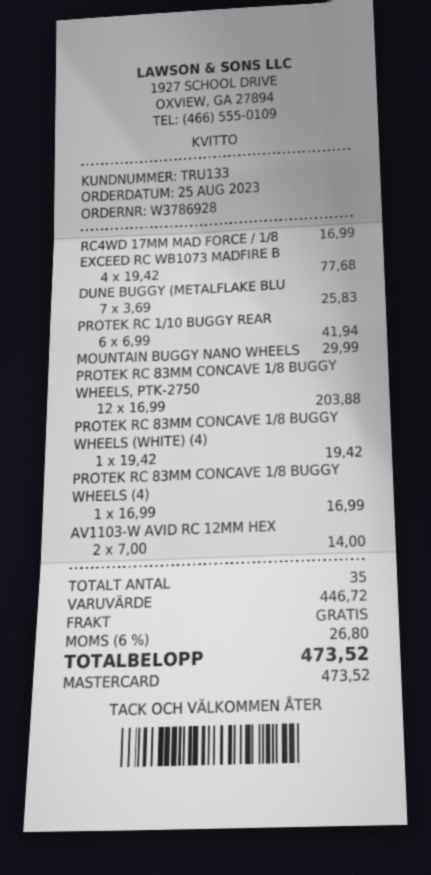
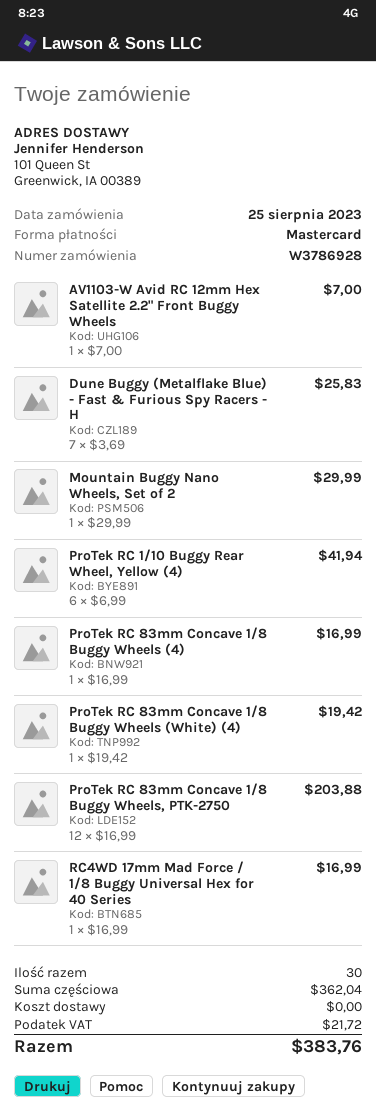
EXCEED RC WB1073 MADFIRE B: 4 x 19.42 = 77.68 -> none
AV1103-W AVID RC 12MM HEX: 2 x 7.00 = 14.00 -> 1 x 7.00 = 7.00
total quantity: 35 -> 30
subtotal: 446.72 -> 362.04
tax: 26.80 -> 21.72
total: 473.52 -> 383.76

